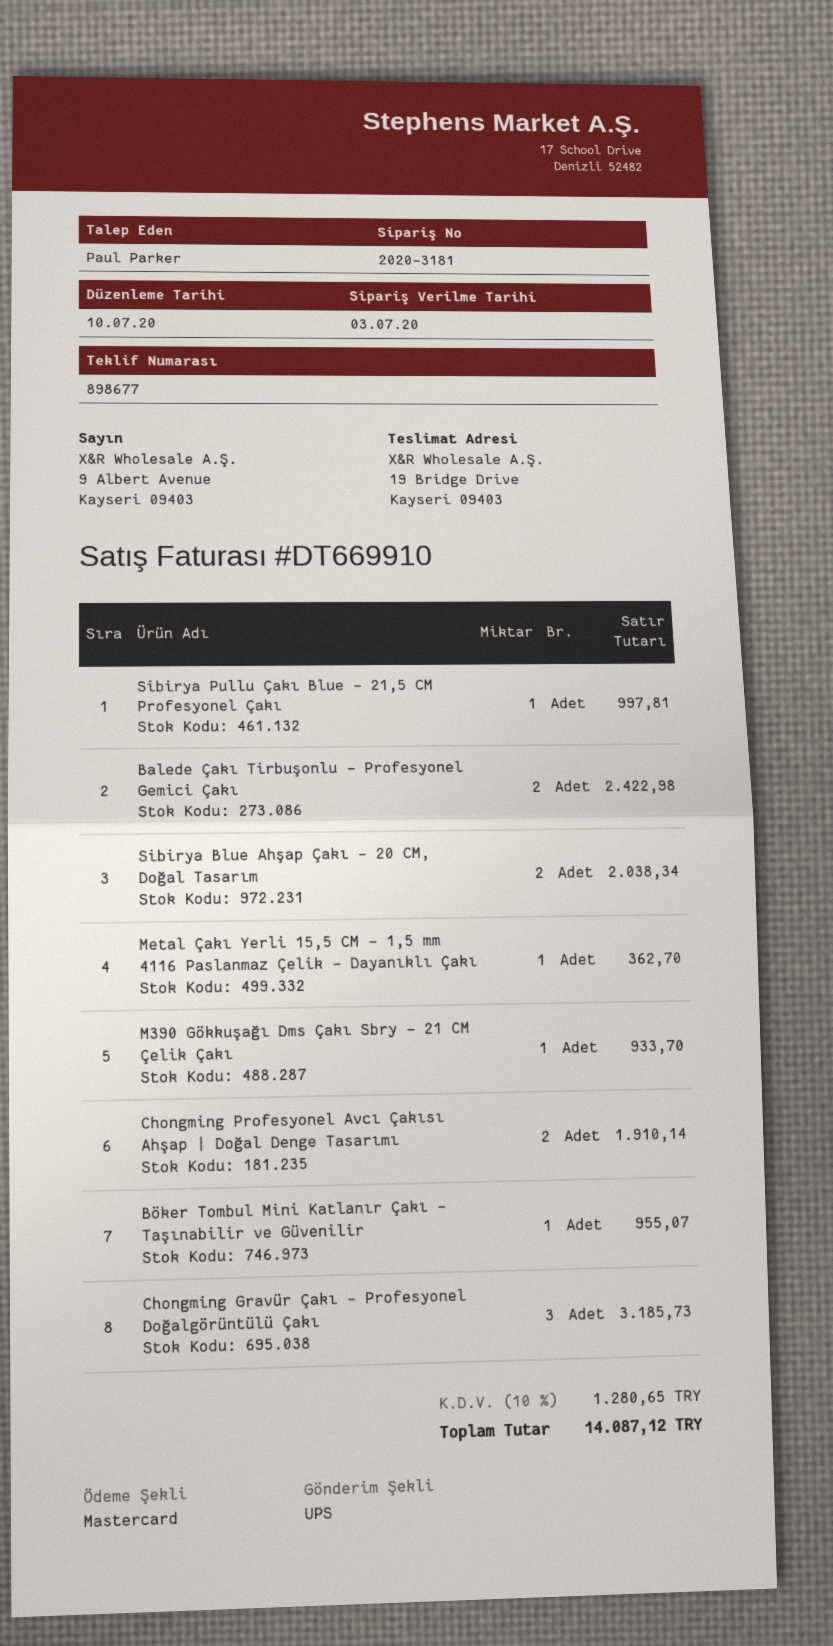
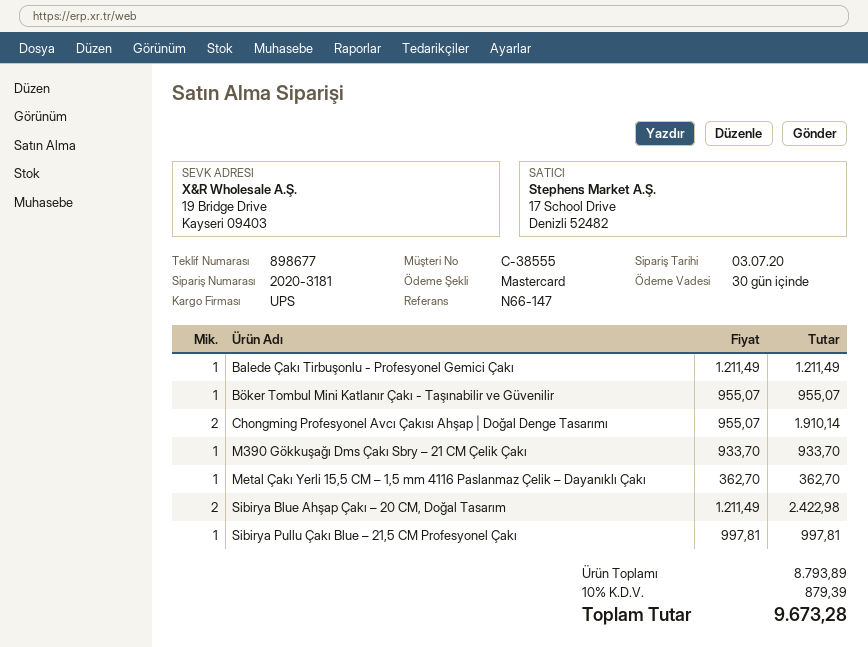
Balede Çakı Tirbuşonlu - Profesyonel Gemici Çakı: 2 for 2422.98 -> 1 for 1211.49
Sibirya Blue Ahşap Çakı – 20 CM, Doğal Tasarım: 2 for 2038.34 -> 2 for 2422.98
Chongming Gravür Çakı – Profesyonel Doğalgörüntülü Çakı: 3 for 3185.73 -> none
tax: 10% = 1280.65 -> 10% = 879.39
total: 14087.12 -> 9673.28

